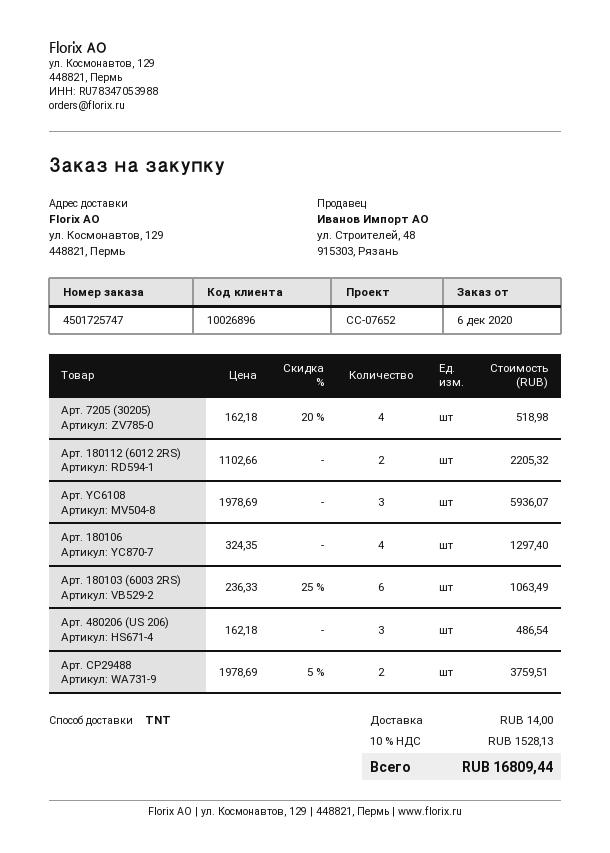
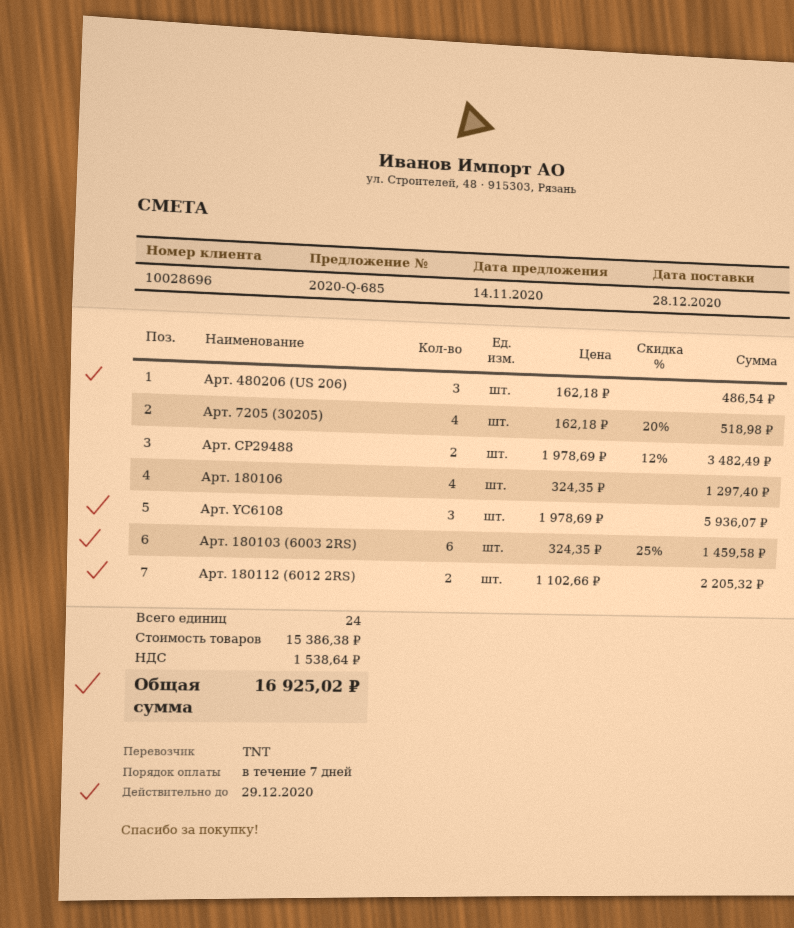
customer number: 10026896 -> 10028696
Арт. 180103 (6003 2RS): 6 x 236.33 - 25% = 1063.49 -> 6 x 324.35 - 25% = 1459.58
Арт. CP29488: 2 x 1978.69 - 5% = 3759.51 -> 2 x 1978.69 - 12% = 3482.49
shipping: 14.00 -> none
tax: 1528.13 -> 1538.64
total: 16809.44 -> 16925.02

